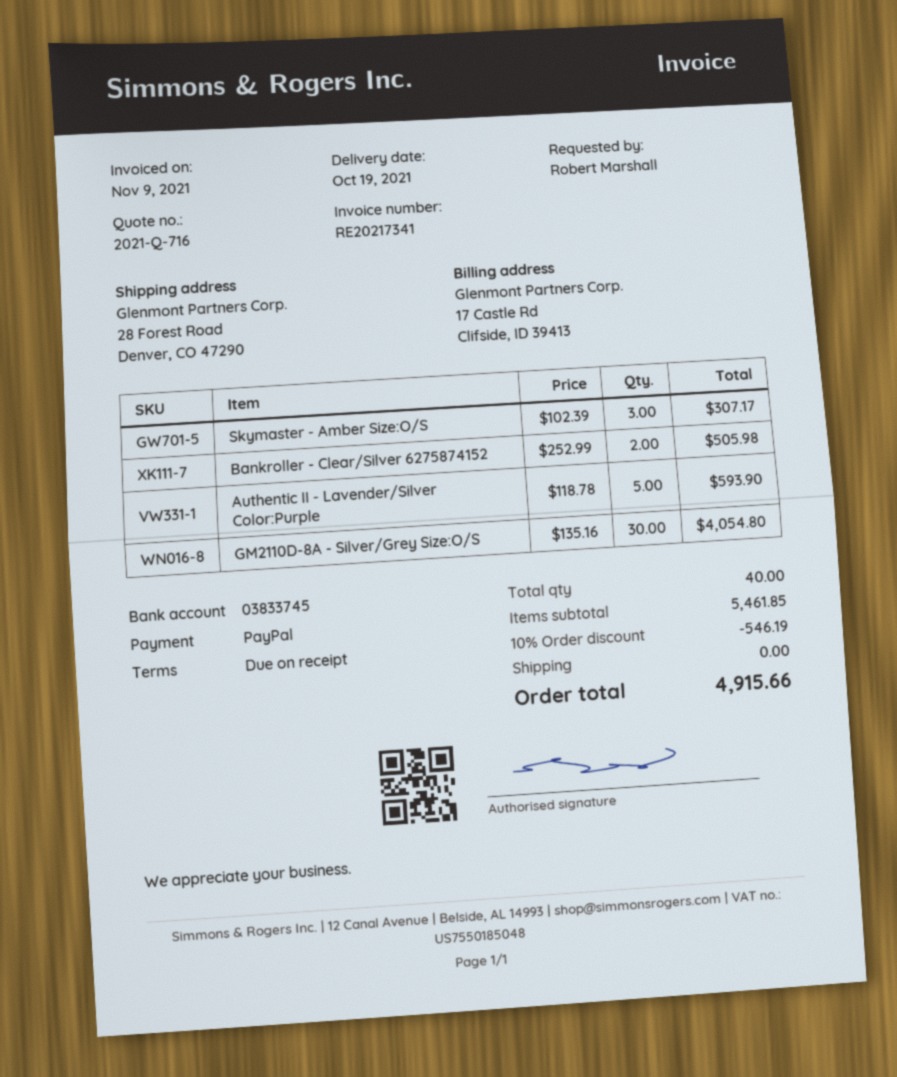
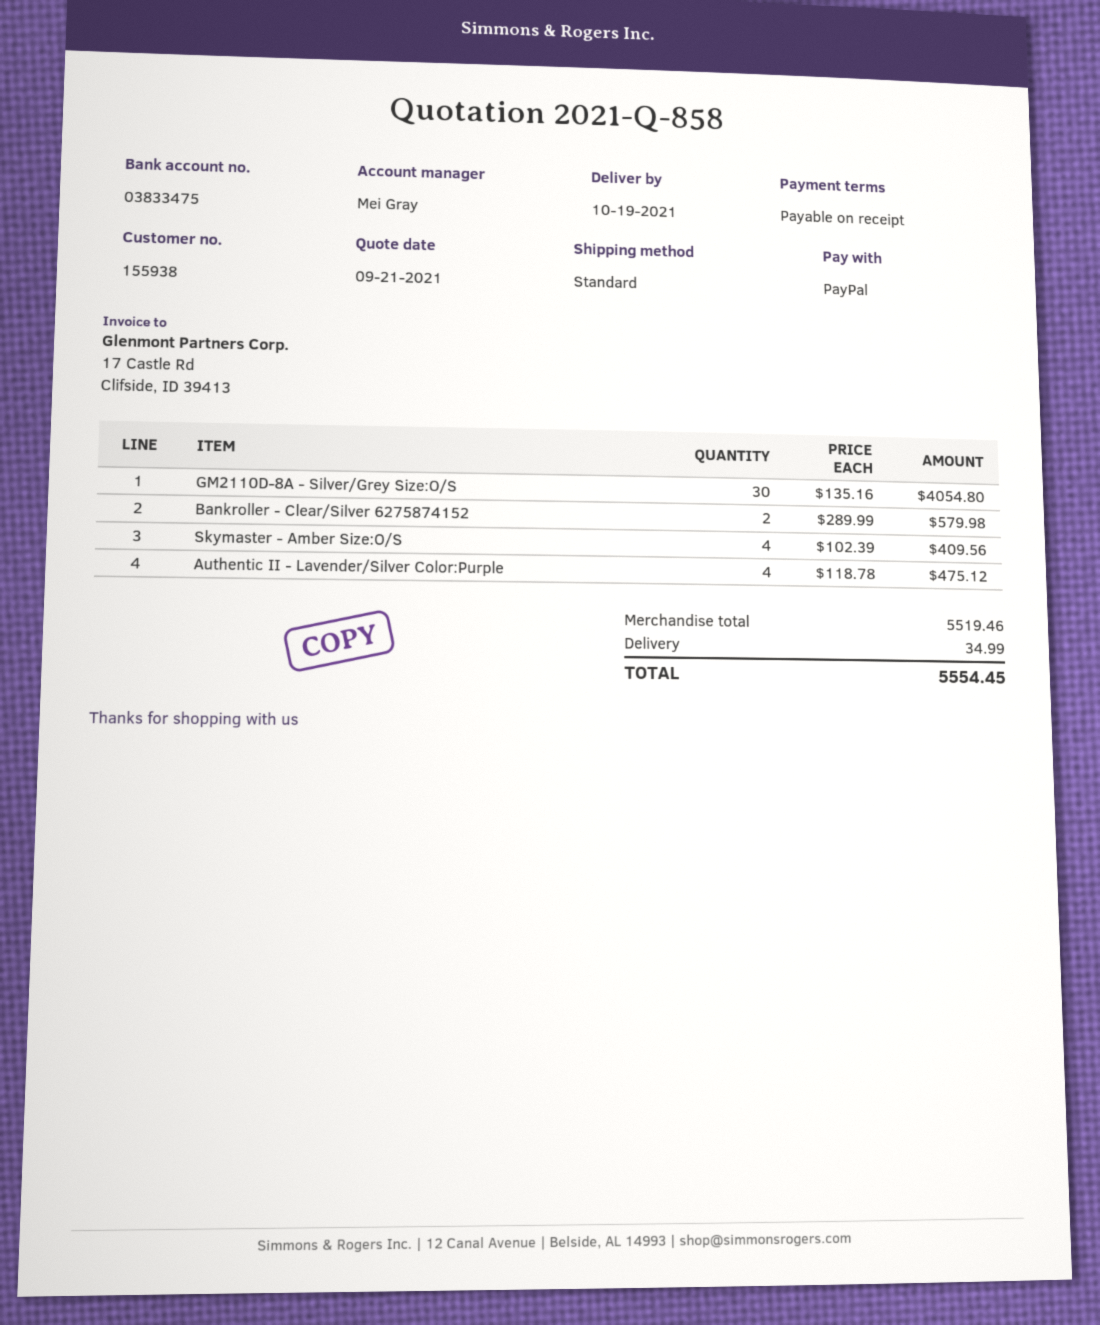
quote number: 2021-Q-716 -> 2021-Q-858
bank account: 03833745 -> 03833475
Skymaster - Amber Size:O/S: 3 x 102.39 = 307.17 -> 4 x 102.39 = 409.56
Bankroller - Clear/Silver 6275874152: 2 x 252.99 = 505.98 -> 2 x 289.99 = 579.98
Authentic II - Lavender/Silver Color:Purple: 5 x 118.78 = 593.90 -> 4 x 118.78 = 475.12
subtotal: 5461.85 -> 5519.46
discount: 10% = 546.19 -> none
shipping: 0.00 -> 34.99
total: 4915.66 -> 5554.45

